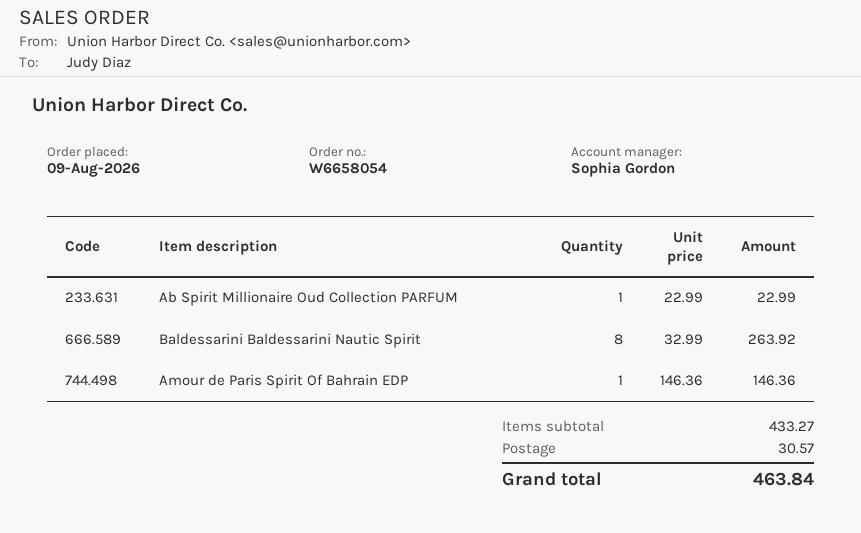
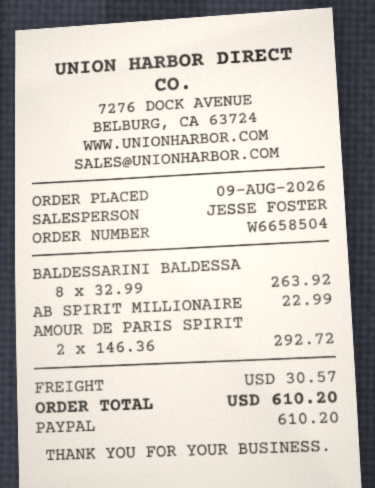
order number: W6658054 -> W6658504
sales rep: Sophia Gordon -> JESSE FOSTER
Amour de Paris Spirit Of Bahrain EDP: 1 x 146.36 = 146.36 -> 2 x 146.36 = 292.72
total: 463.84 -> 610.20

